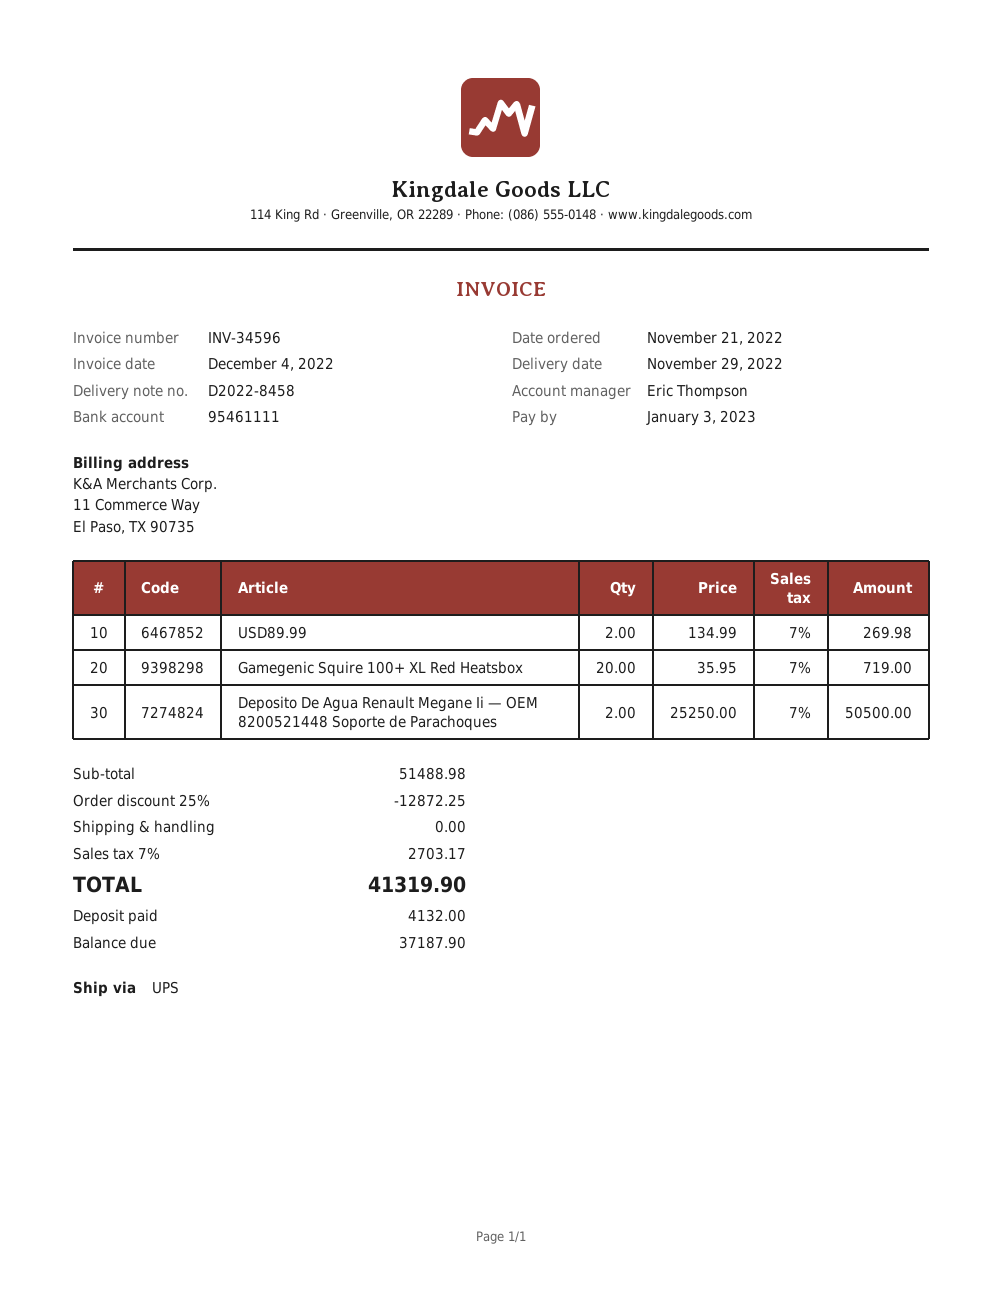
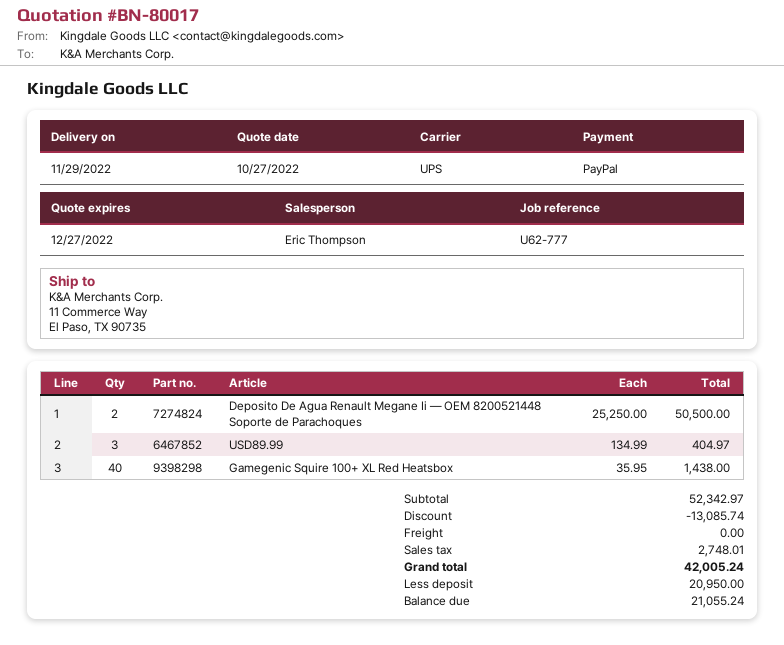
USD89.99: 2 x 134.99 = 269.98 -> 3 x 134.99 = 404.97
Gamegenic Squire 100+ XL Red Heatsbox: 20 x 35.95 = 719.00 -> 40 x 35.95 = 1438.00
subtotal: 51488.98 -> 52342.97
discount: 12872.25 -> 13085.74
tax: 2703.17 -> 2748.01
total: 41319.90 -> 42005.24
deposit: 4132.00 -> 20950.00
balance: 37187.90 -> 21055.24

